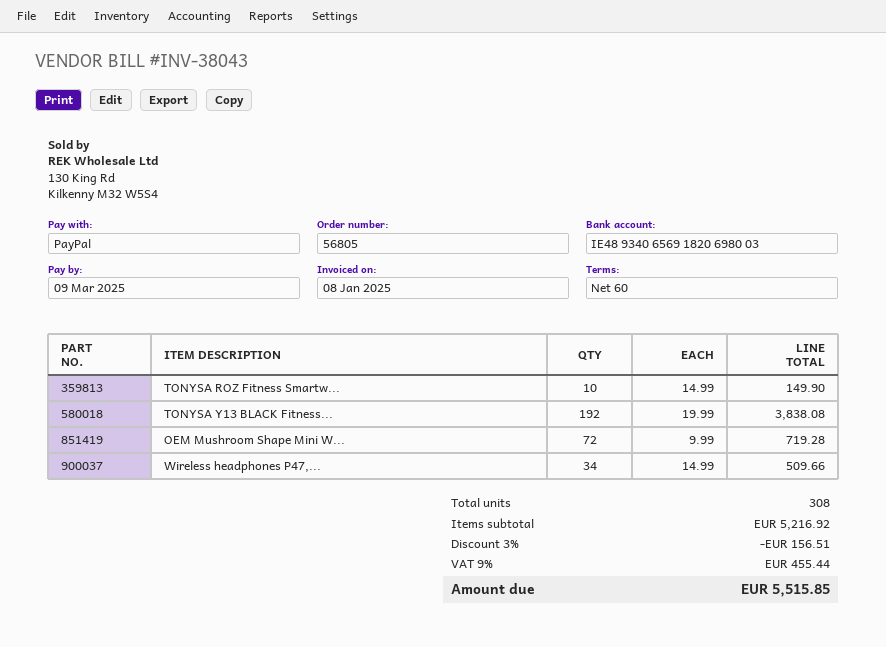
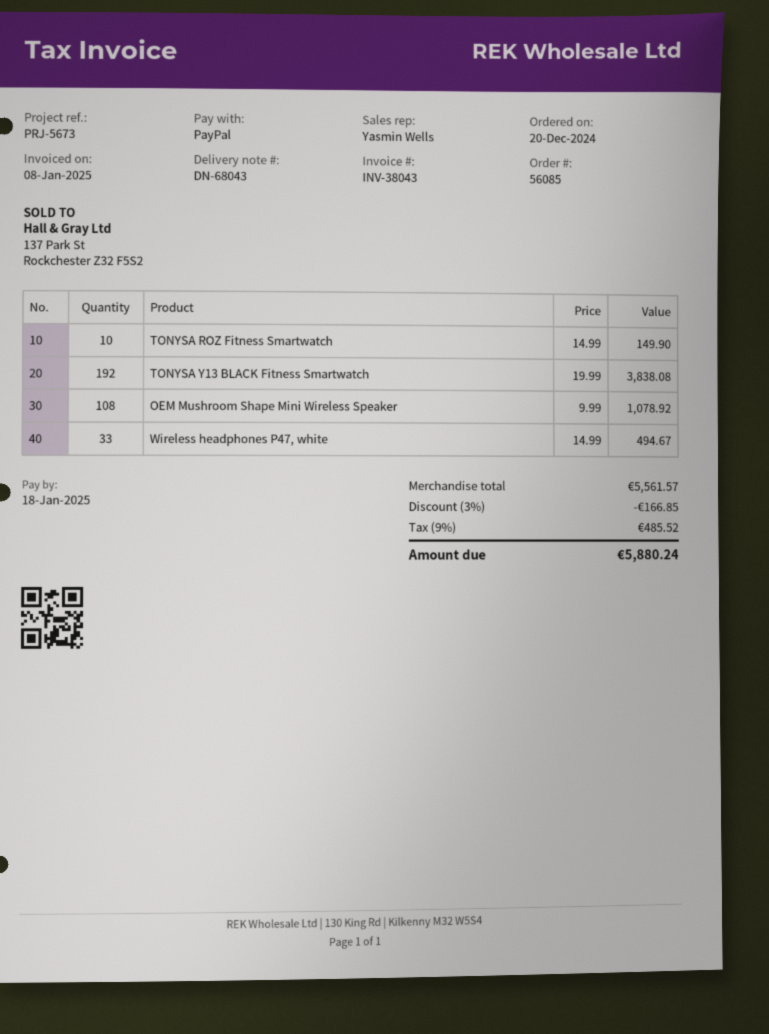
order number: 56805 -> 56085
due date: 2025-03-09 -> 2025-01-18
OEM Mushroom Shape Mini W...: 72 x 9.99 = 719.28 -> 108 x 9.99 = 1078.92
Wireless headphones P47,...: 34 x 14.99 = 509.66 -> 33 x 14.99 = 494.67
subtotal: 5216.92 -> 5561.57
discount: 3% = 156.51 -> 3% = 166.85
tax: 9% = 455.44 -> 9% = 485.52
total: 5515.85 -> 5880.24

